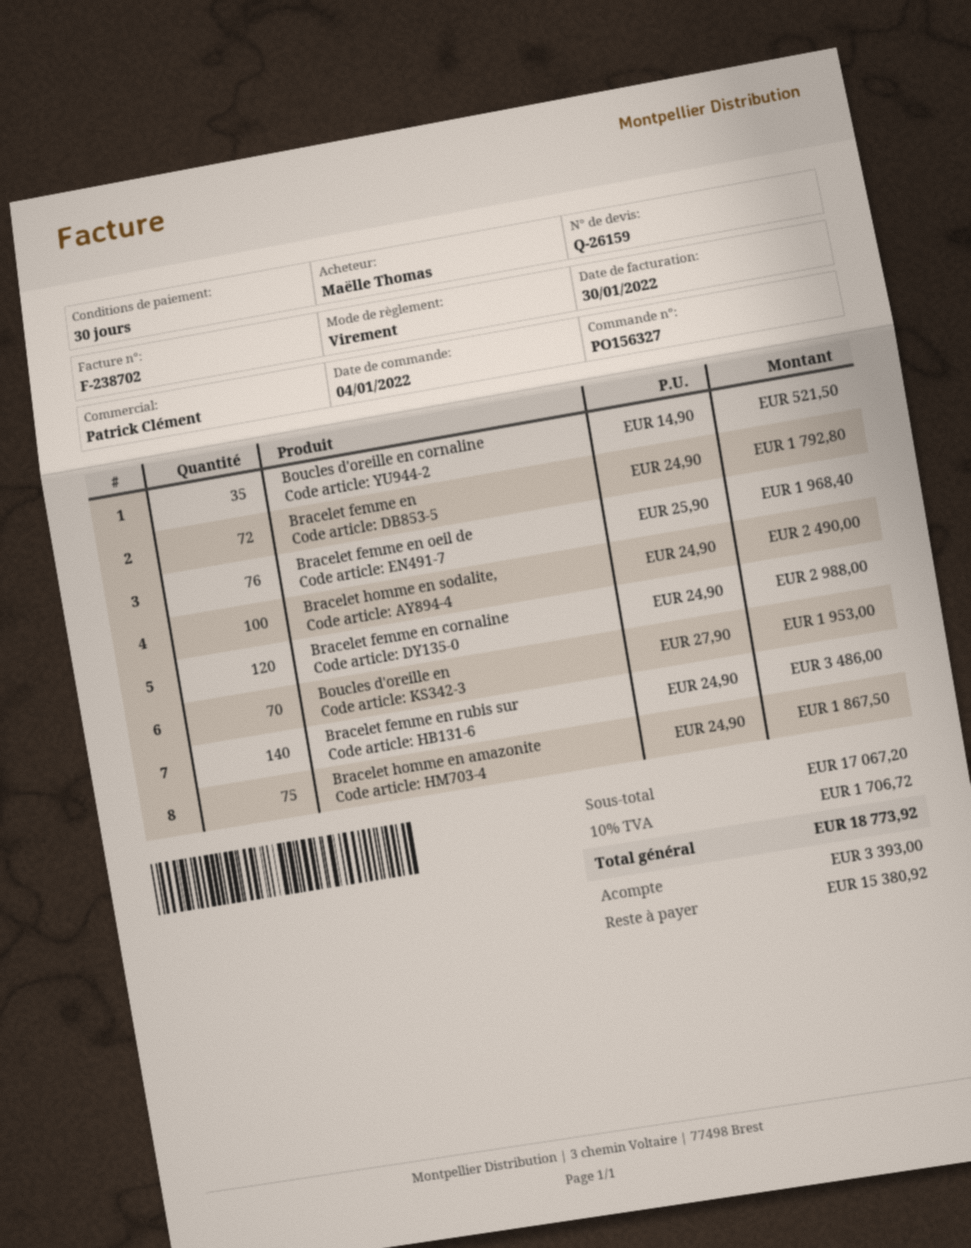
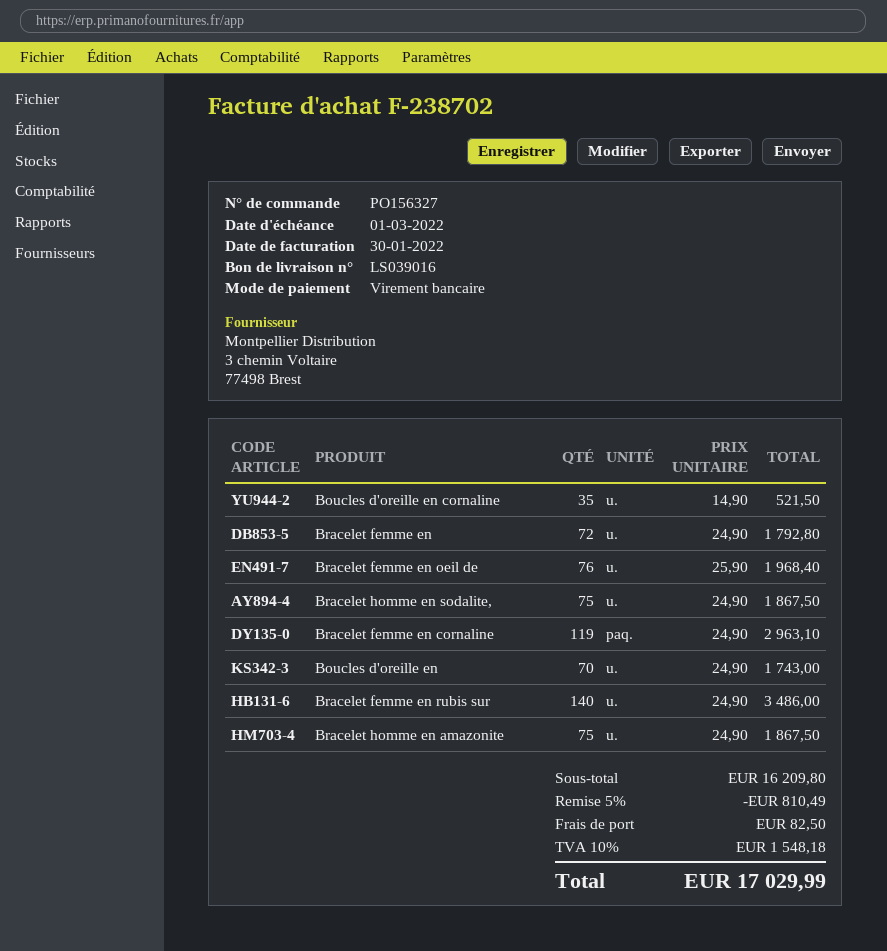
Bracelet homme en sodalite,: 100 x 24.90 = 2490.00 -> 75 x 24.90 = 1867.50
Bracelet femme en cornaline: 120 x 24.90 = 2988.00 -> 119 x 24.90 = 2963.10
Boucles d'oreille en: 70 x 27.90 = 1953.00 -> 70 x 24.90 = 1743.00
subtotal: 17067.20 -> 16209.80
discount: none -> 5% = 810.49
shipping: none -> 82.50
tax: 10% = 1706.72 -> 10% = 1548.18
total: 18773.92 -> 17029.99

